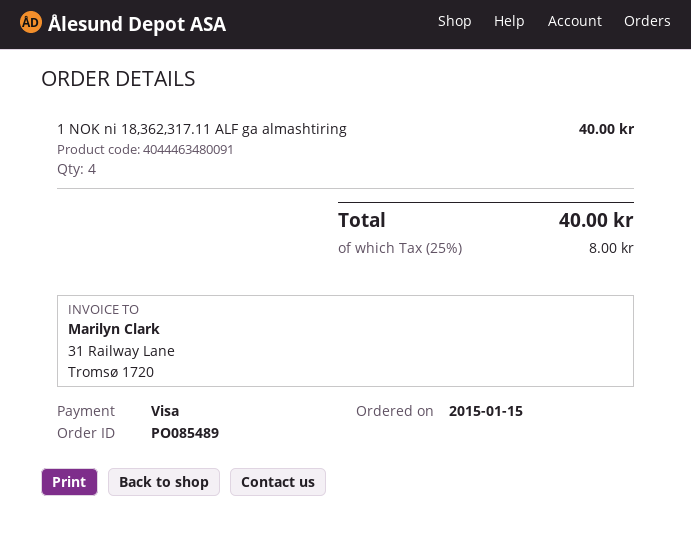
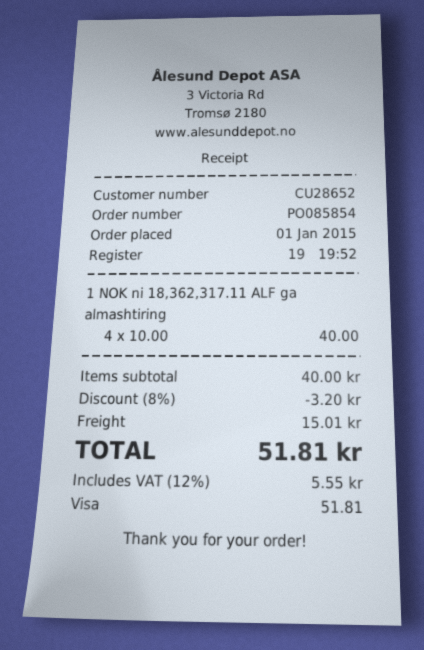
order number: PO085489 -> PO085854
order date: 2015-01-15 -> 2015-01-01
discount: none -> 8% = 3.20
shipping: none -> 15.01
tax: 25% = 8.00 -> 12% = 5.55
total: 40.00 -> 51.81

